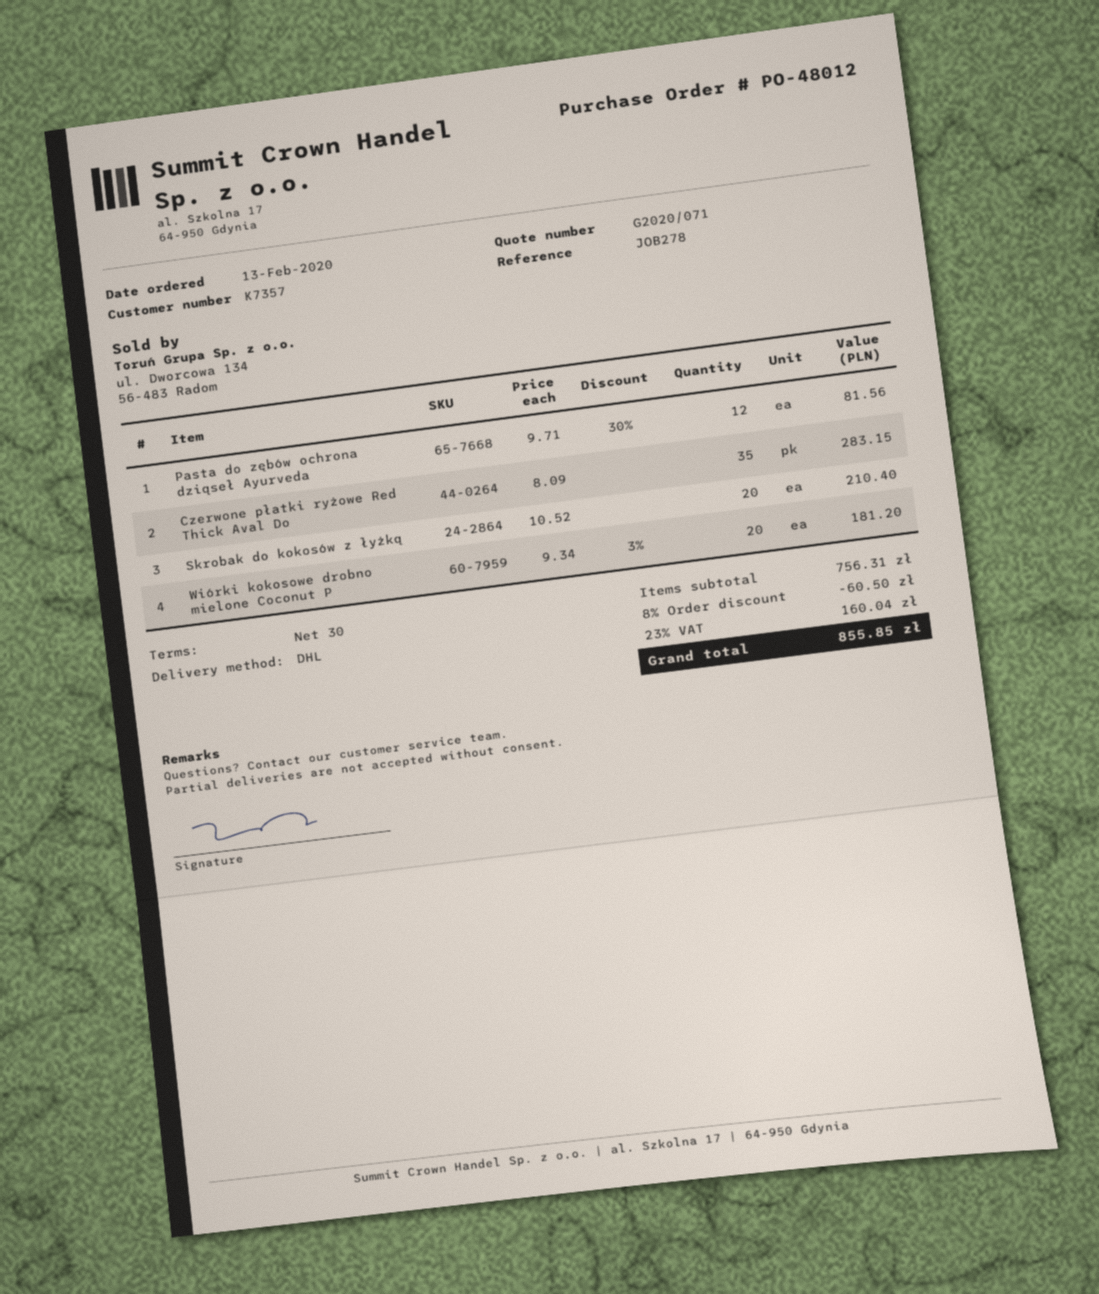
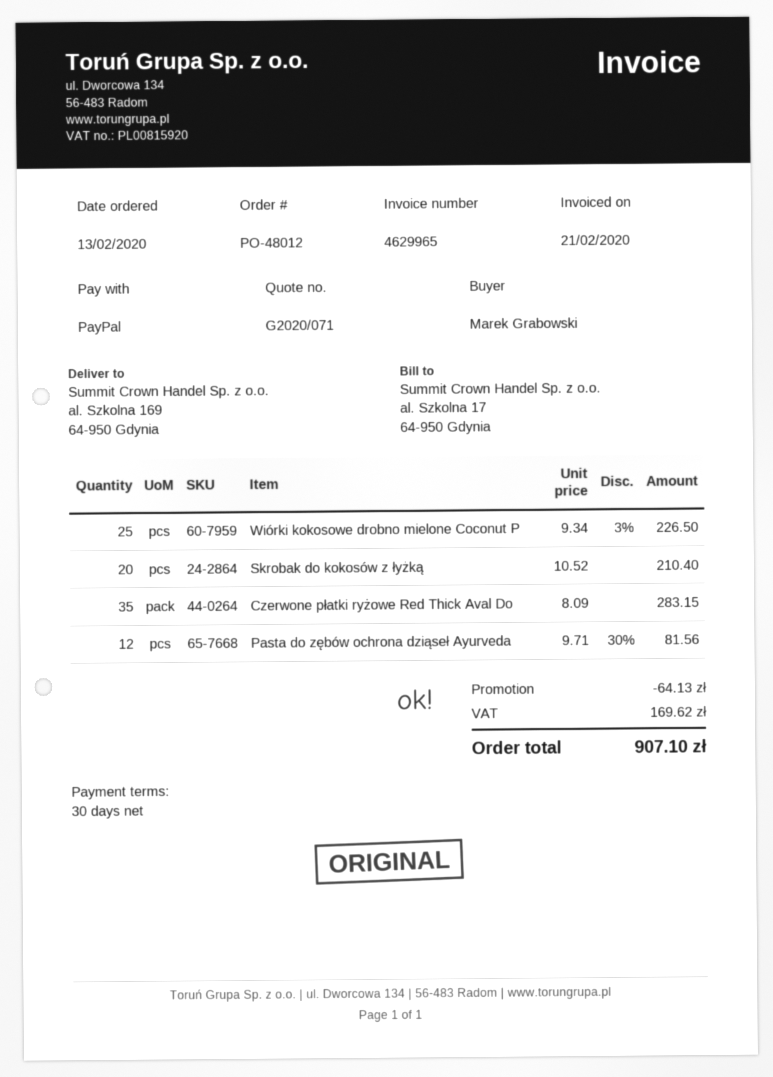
Wiórki kokosowe drobno mielone Coconut P: 20 x 9.34 - 3% = 181.20 -> 25 x 9.34 - 3% = 226.50
discount: 60.50 -> 64.13
tax: 160.04 -> 169.62
total: 855.85 -> 907.10

